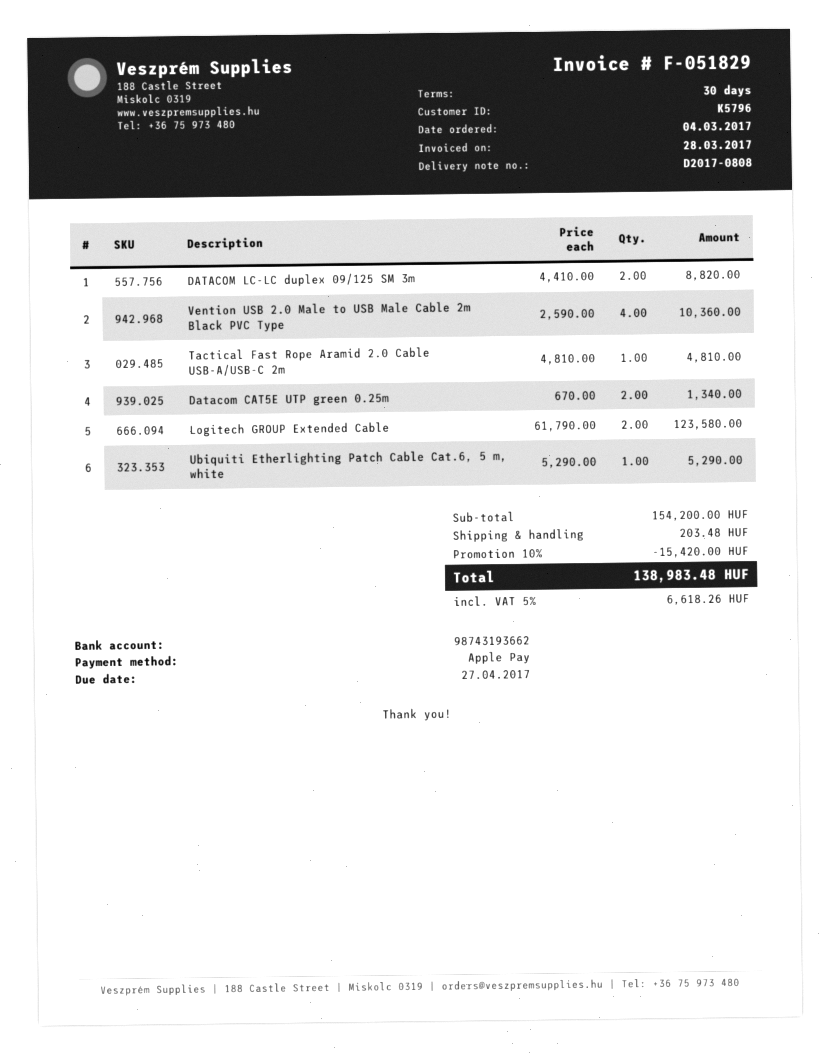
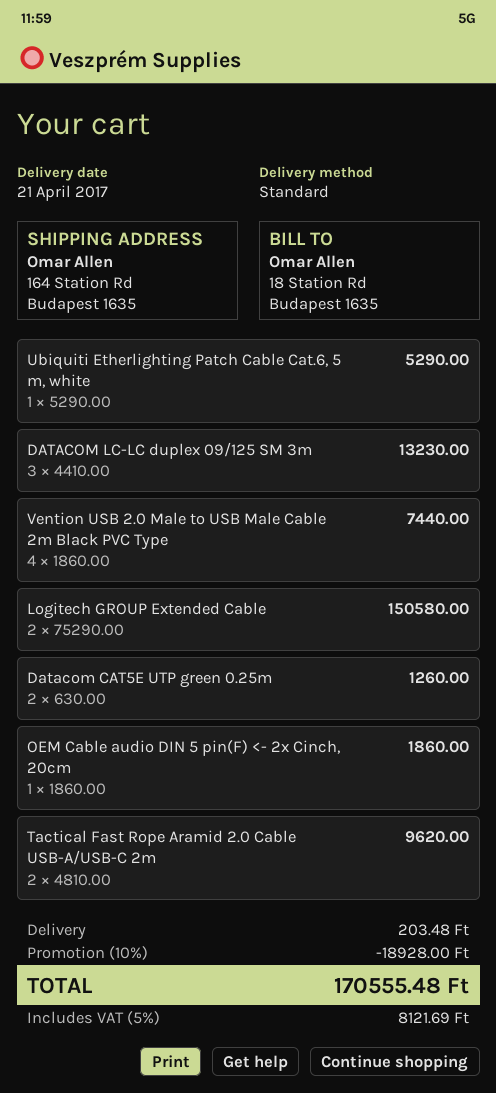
DATACOM LC-LC duplex 09/125 SM 3m: 2 x 4410.00 = 8820.00 -> 3 x 4410.00 = 13230.00
Vention USB 2.0 Male to USB Male Cable 2m Black PVC Type: 4 x 2590.00 = 10360.00 -> 4 x 1860.00 = 7440.00
Tactical Fast Rope Aramid 2.0 Cable USB-A/USB-C 2m: 1 x 4810.00 = 4810.00 -> 2 x 4810.00 = 9620.00
Datacom CAT5E UTP green 0.25m: 2 x 670.00 = 1340.00 -> 2 x 630.00 = 1260.00
Logitech GROUP Extended Cable: 2 x 61790.00 = 123580.00 -> 2 x 75290.00 = 150580.00
OEM Cable audio DIN 5 pin(F) <- 2x Cinch, 20cm: none -> 1 x 1860.00 = 1860.00
discount: 10% = 15420.00 -> 10% = 18928.00
tax: 5% = 6618.26 -> 5% = 8121.69
total: 138983.48 -> 170555.48

